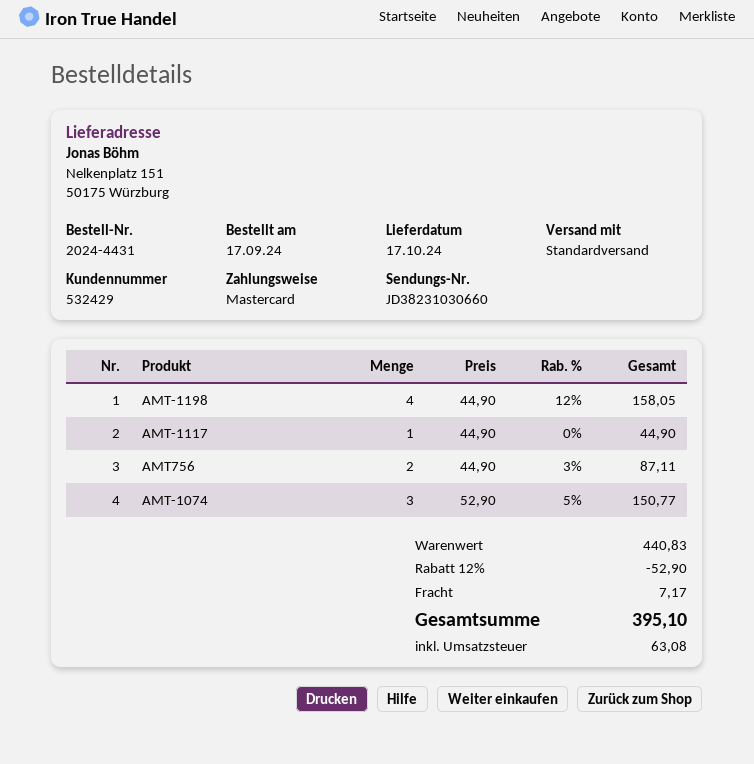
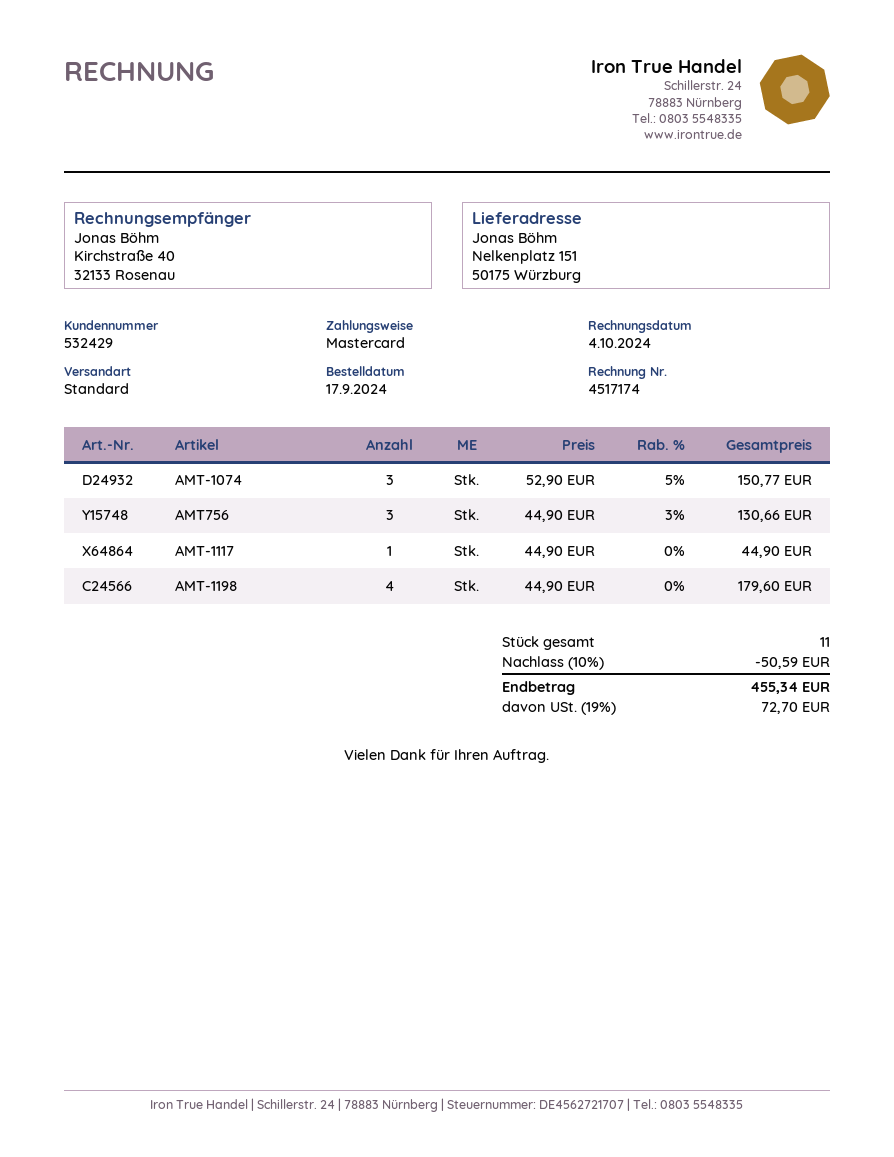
AMT-1198: 4 x 44.90 - 12% = 158.05 -> 4 x 44.90 = 179.60
AMT756: 2 x 44.90 - 3% = 87.11 -> 3 x 44.90 - 3% = 130.66
discount: 12% = 52.90 -> 10% = 50.59
shipping: 7.17 -> none
tax: 63.08 -> 72.70
total: 395.10 -> 455.34

